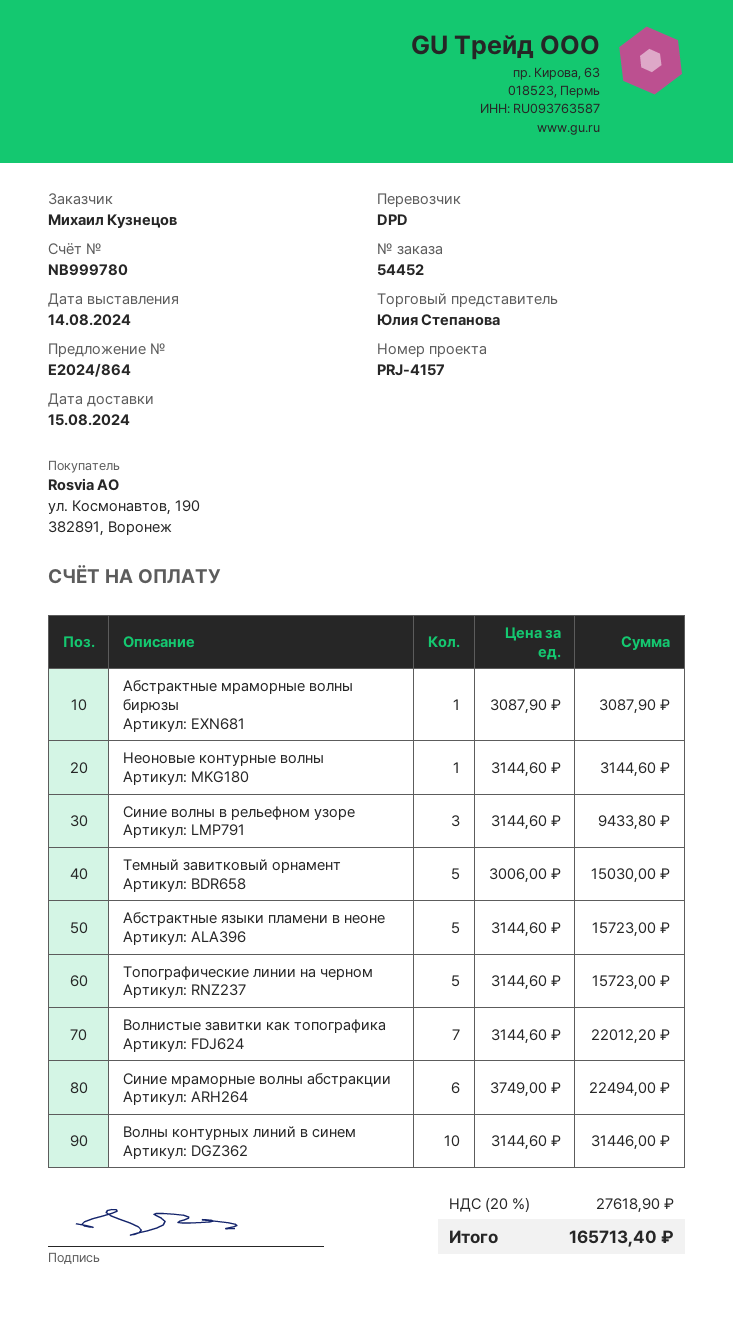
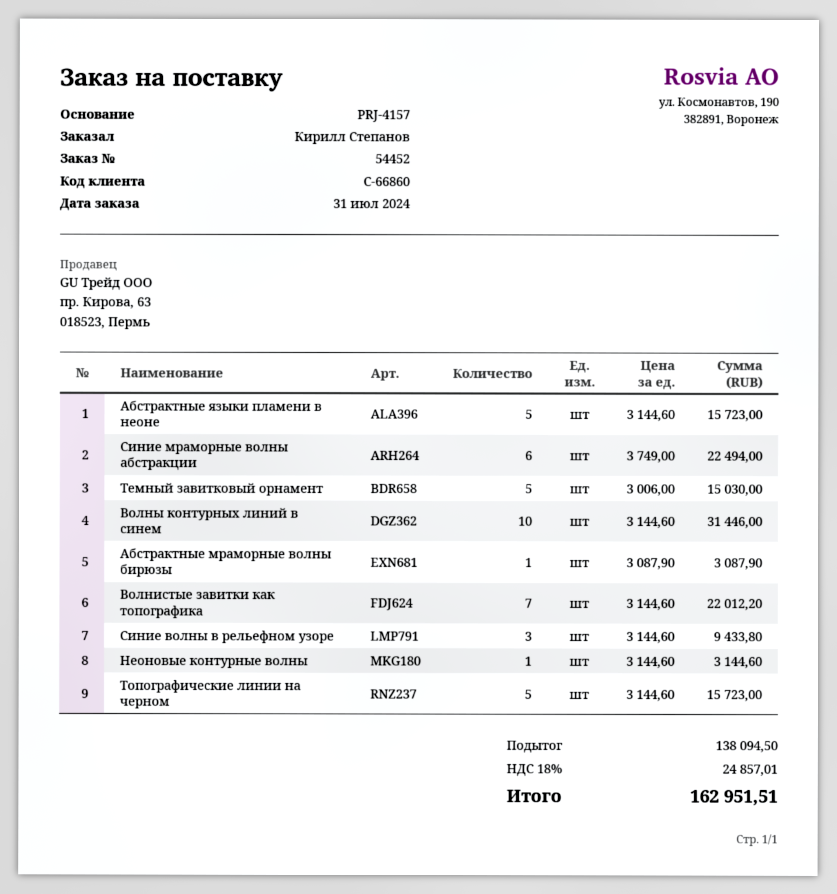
ordered by: Михаил Кузнецов -> Кирилл Степанов
tax: 20% = 27618.90 -> 18% = 24857.01
total: 165713.40 -> 162951.51

